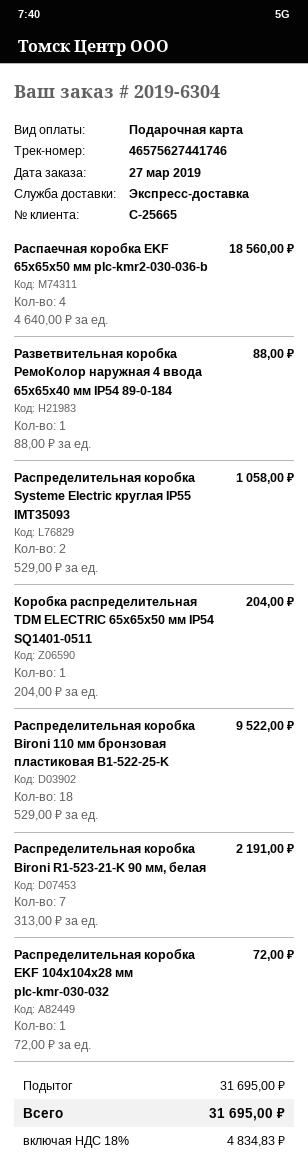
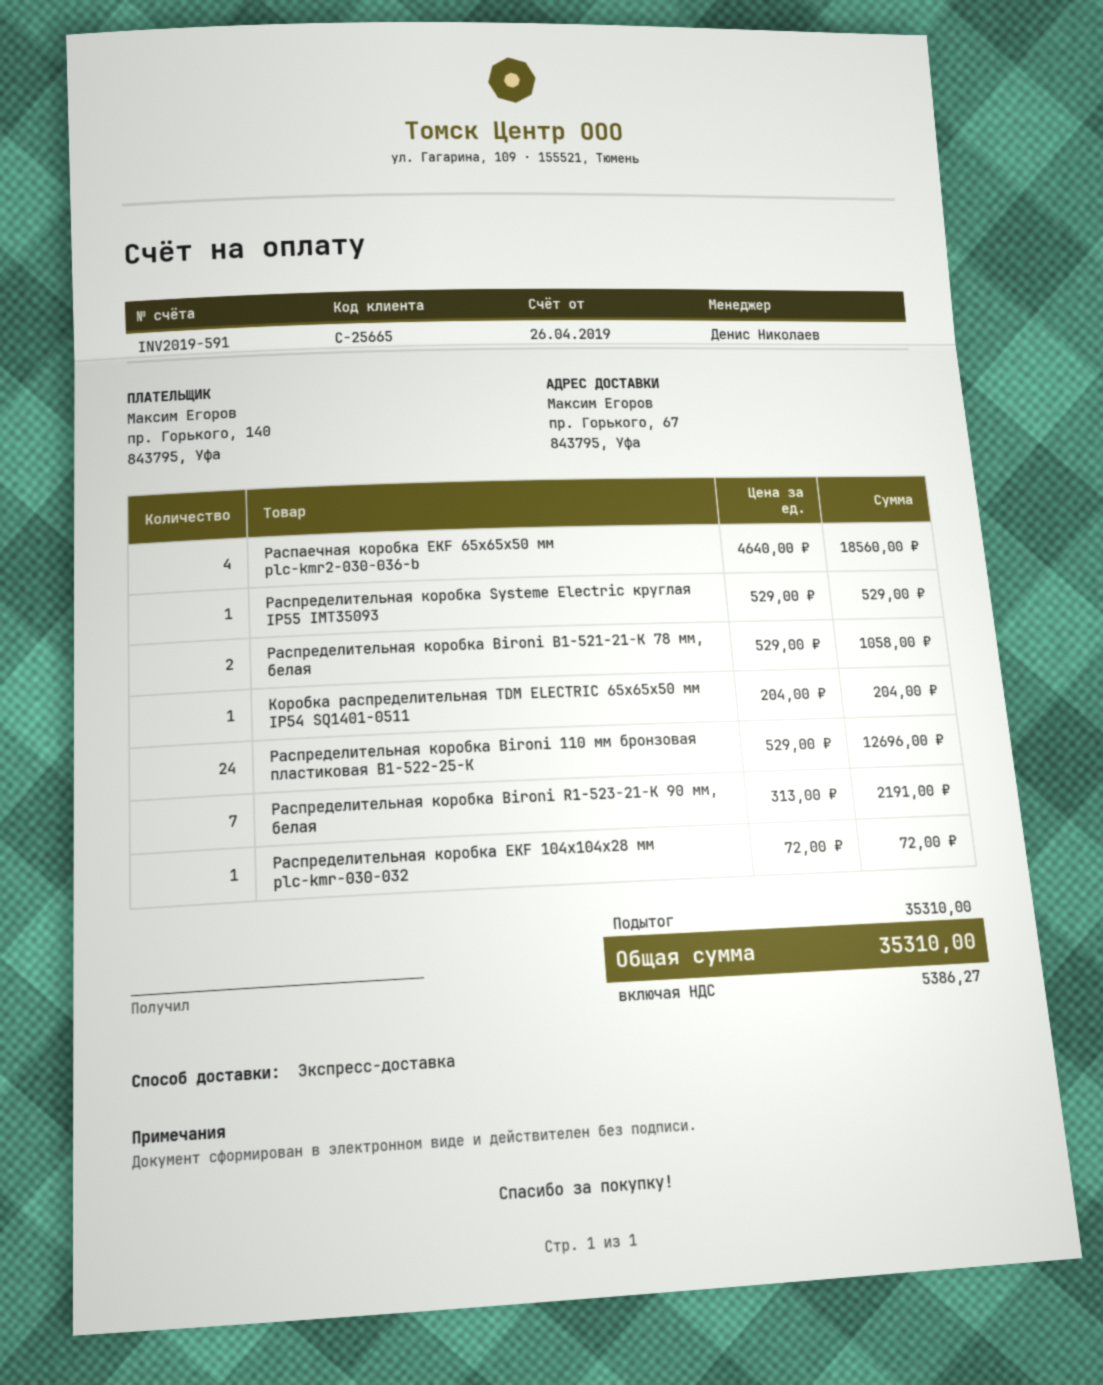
Разветвительная коробка РемоКолор наружная 4 ввода 65х65х40 мм IP54 89-0-184: 1 x 88.00 = 88.00 -> none
Распределительная коробка Systeme Electric круглая IP55 IMT35093: 2 x 529.00 = 1058.00 -> 1 x 529.00 = 529.00
Распределительная коробка Bironi 110 мм бронзовая пластиковая B1-522-25-K: 18 x 529.00 = 9522.00 -> 24 x 529.00 = 12696.00
Распределительная коробка Bironi B1-521-21-K 78 мм, белая: none -> 2 x 529.00 = 1058.00
subtotal: 31695.00 -> 35310.00
tax: 4834.83 -> 5386.27
total: 31695.00 -> 35310.00

